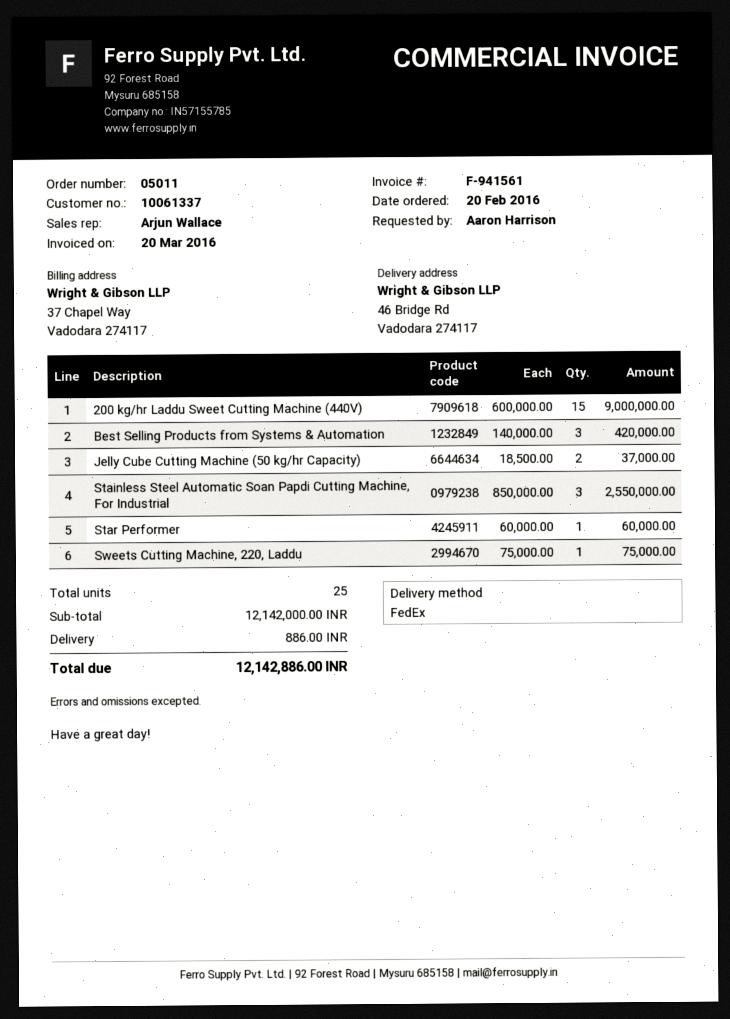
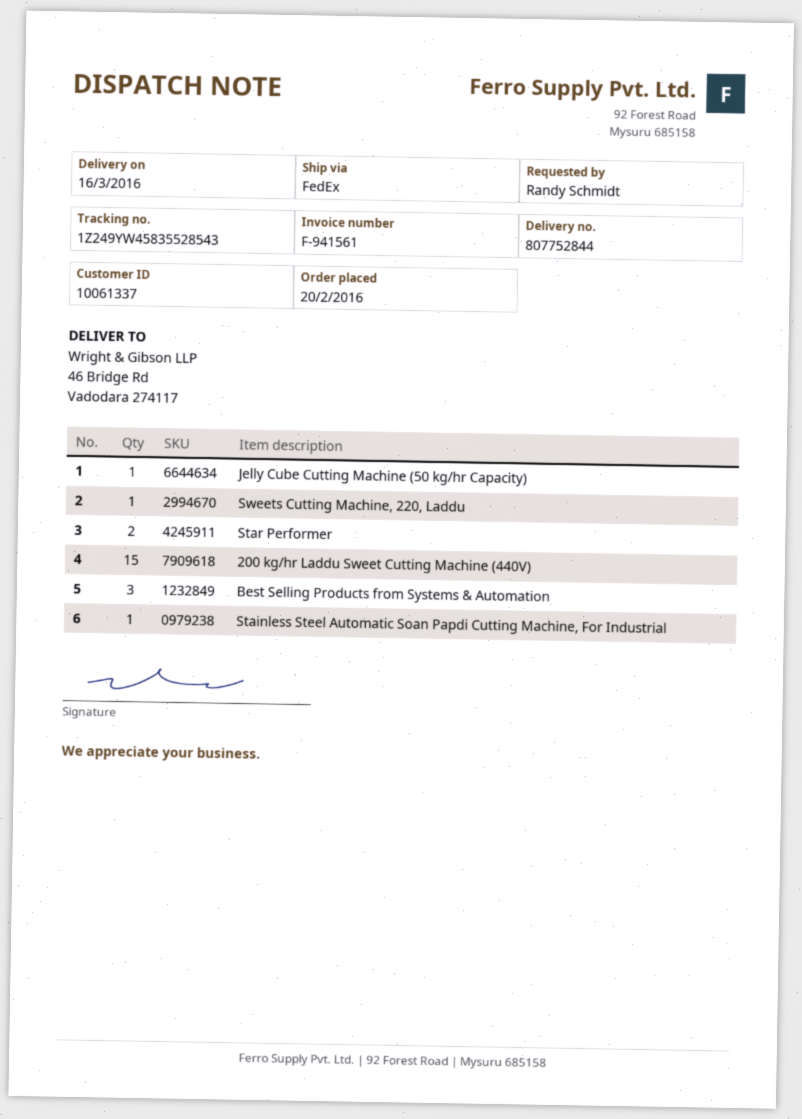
ordered by: Aaron Harrison -> Randy Schmidt
Jelly Cube Cutting Machine (50 kg/hr Capacity): 2 -> 1
Stainless Steel Automatic Soan Papdi Cutting Machine, For Industrial: 3 -> 1
Star Performer: 1 -> 2

